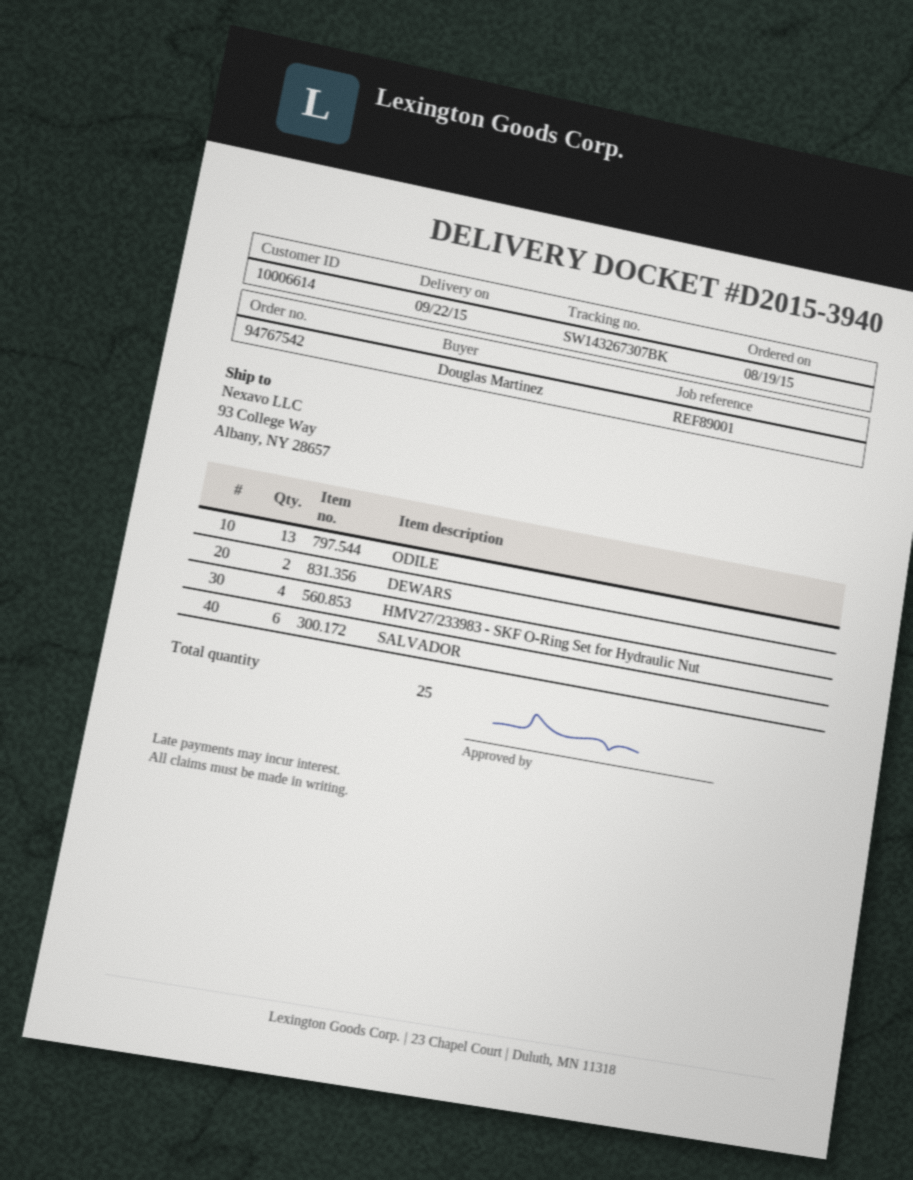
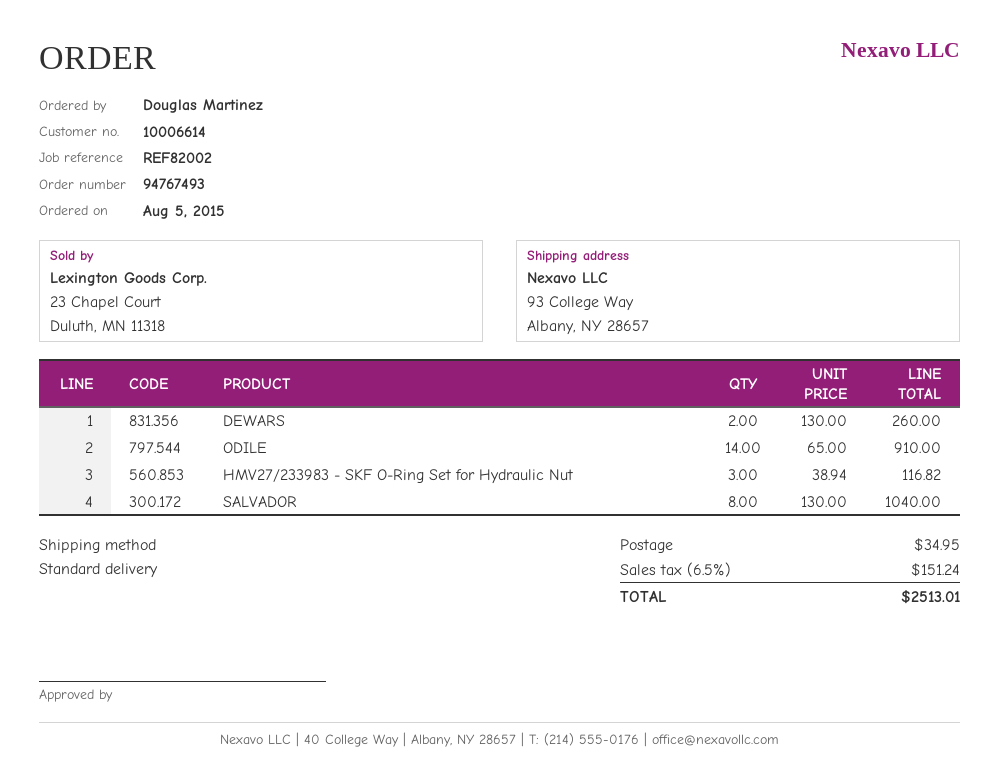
order number: 94767542 -> 94767493
order date: 2015-08-19 -> 2015-08-05
reference: REF89001 -> REF82002
ODILE: 13 -> 14
HMV27/233983 - SKF O-Ring Set for Hydraulic Nut: 4 -> 3
SALVADOR: 6 -> 8

